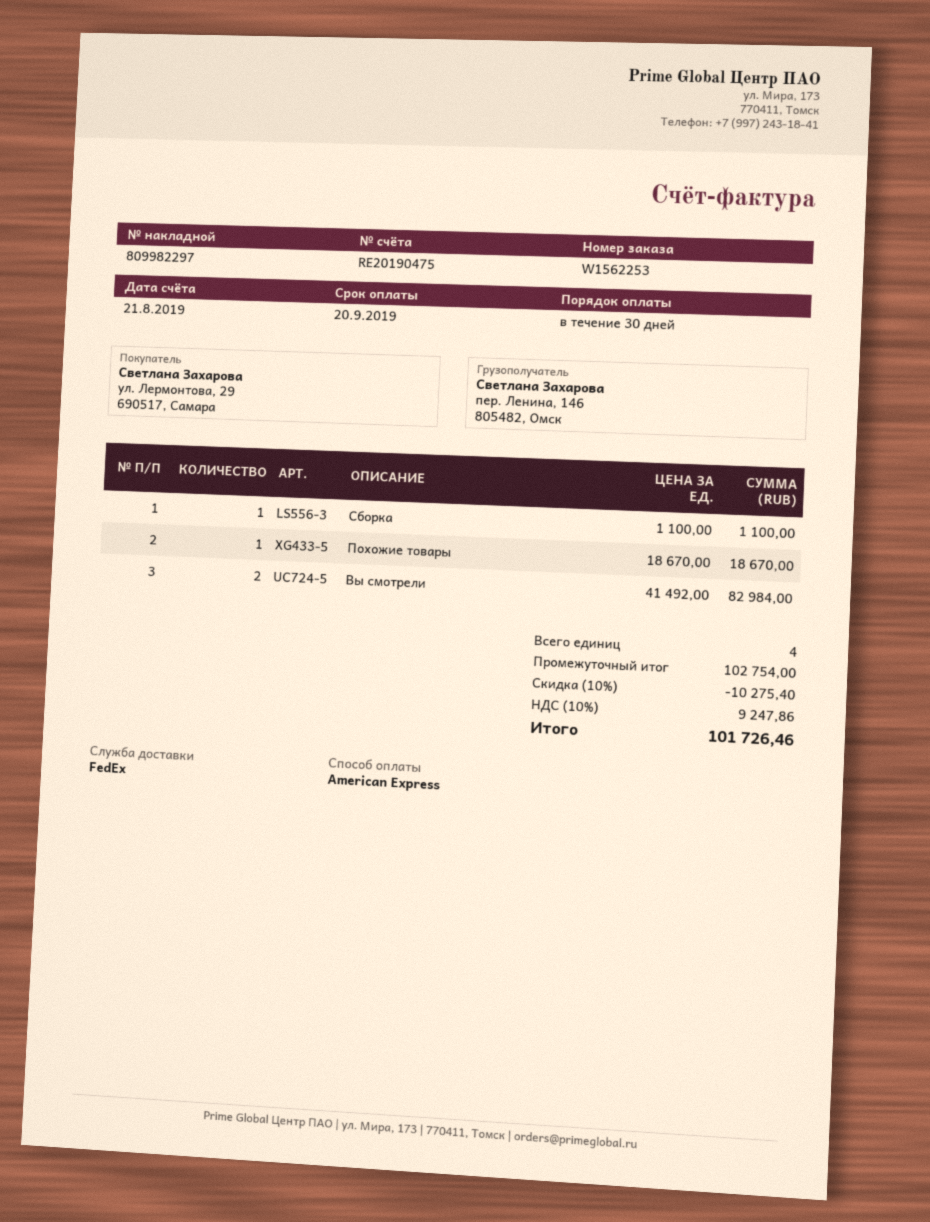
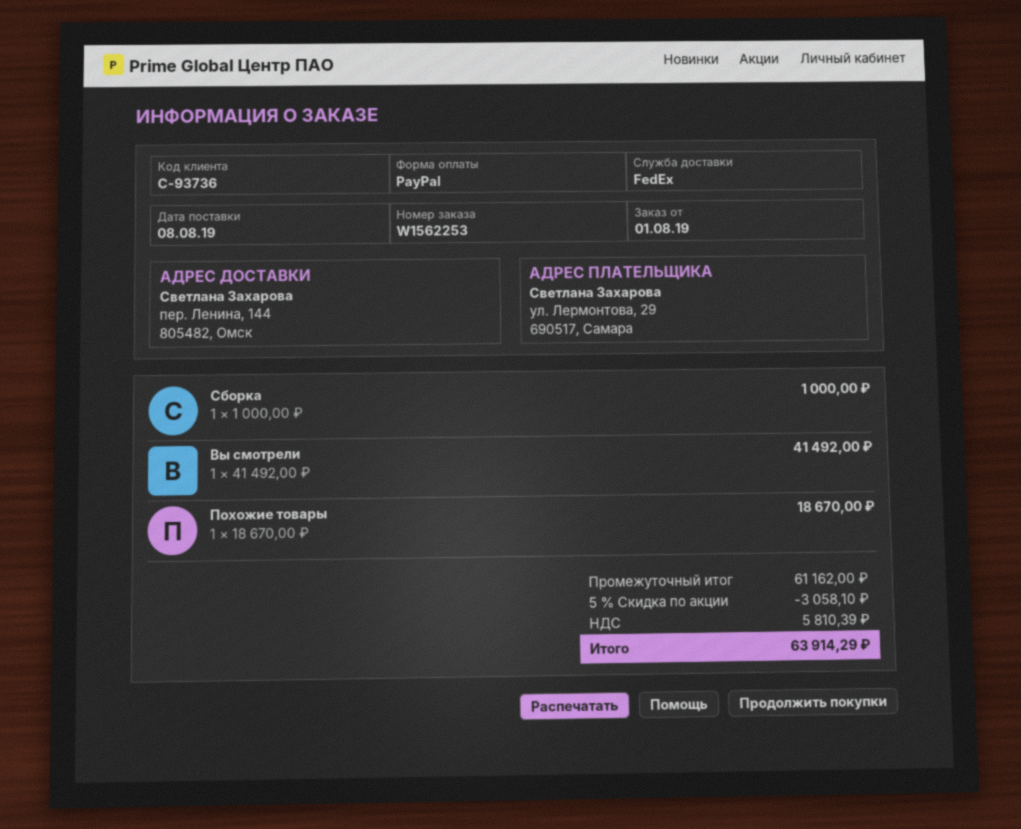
payment method: American Express -> PayPal
ship to: пер. Ленина, 146, 805482, Омск -> пер. Ленина, 144, 805482, Омск
Сборка: 1 x 1100.00 = 1100.00 -> 1 x 1000.00 = 1000.00
Вы смотрели: 2 x 41492.00 = 82984.00 -> 1 x 41492.00 = 41492.00
subtotal: 102754.00 -> 61162.00
discount: 10% = 10275.40 -> 5% = 3058.10
tax: 9247.86 -> 5810.39
total: 101726.46 -> 63914.29

